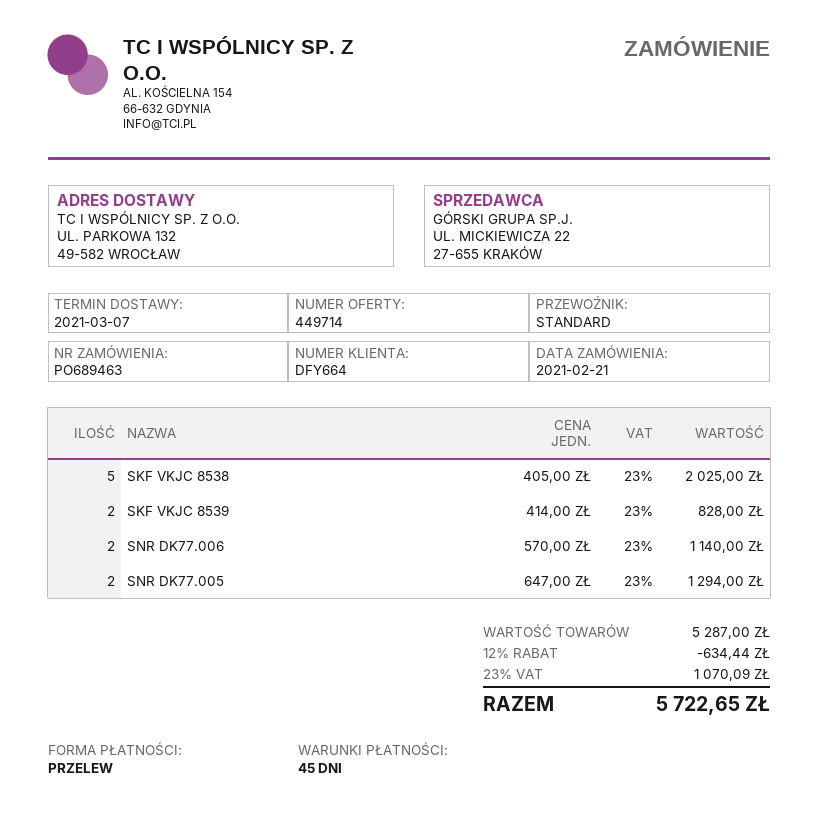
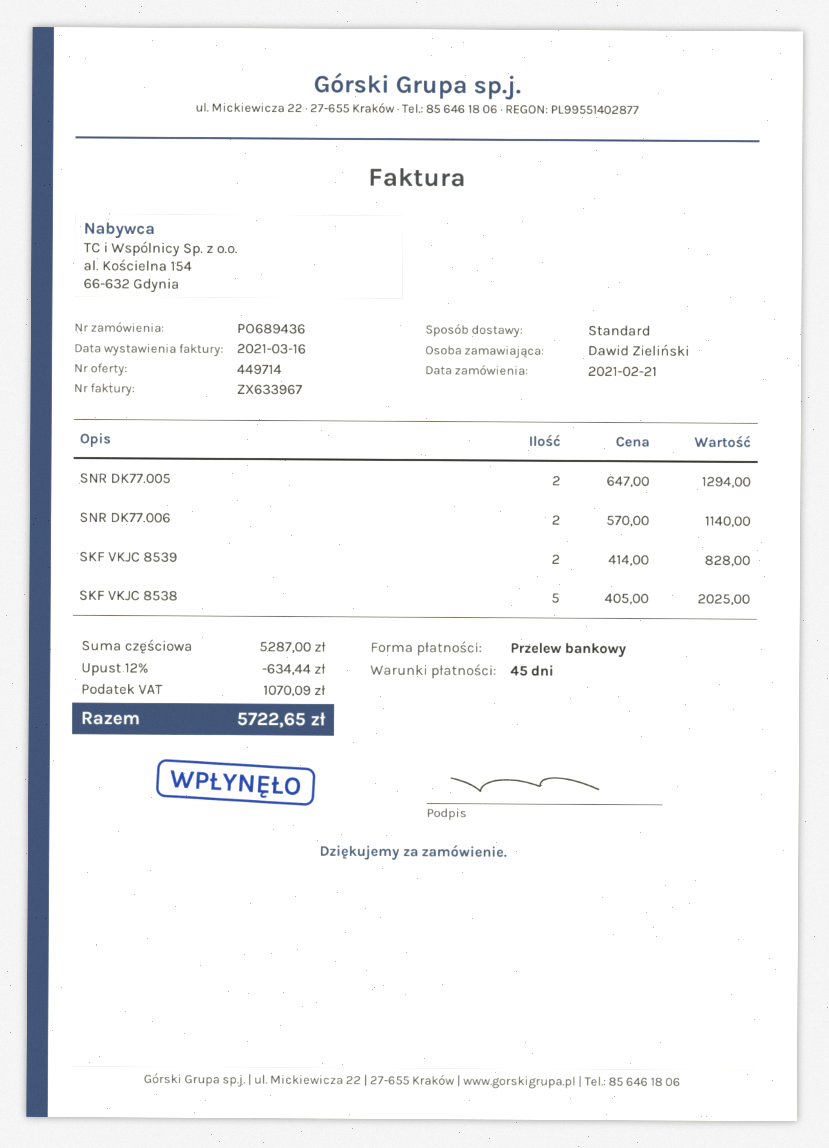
order number: PO689463 -> PO689436

